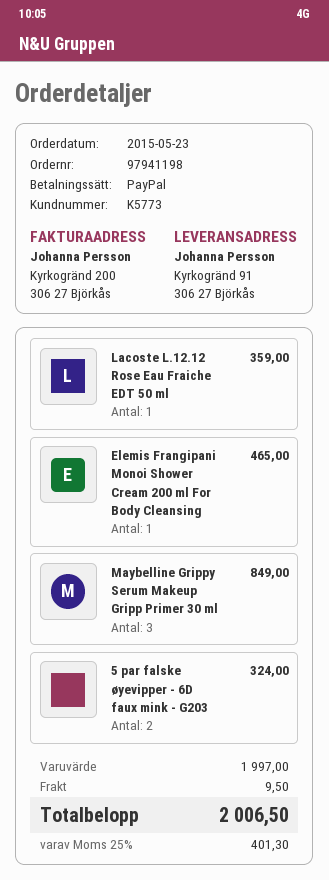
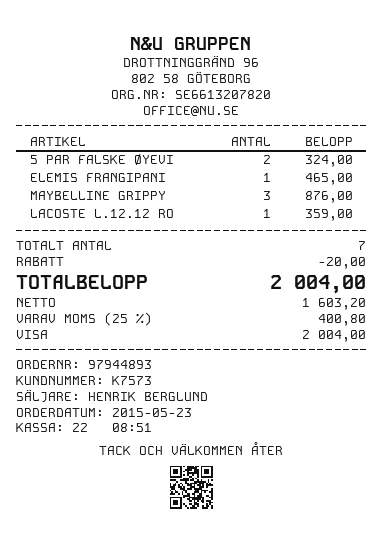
order number: 97941198 -> 97944893
customer number: K5773 -> K7573
payment method: PayPal -> Visa
Maybelline Grippy Serum Makeup Gripp Primer 30 ml: 3 for 849.00 -> 3 for 876.00
discount: none -> 20.00
shipping: 9.50 -> none
tax: 25% = 401.30 -> 25% = 400.80
total: 2006.50 -> 2004.00

